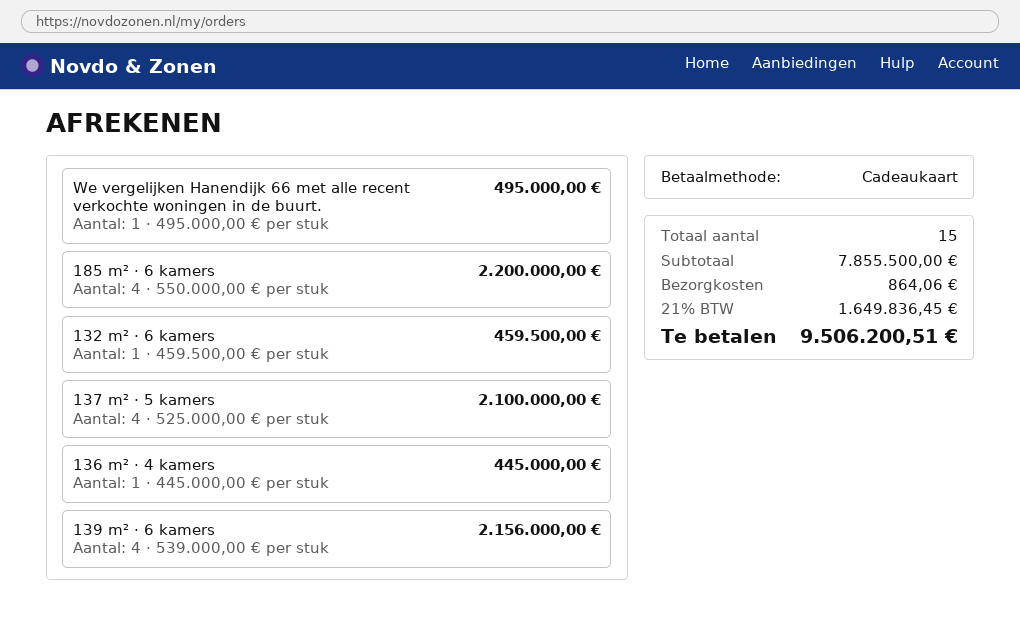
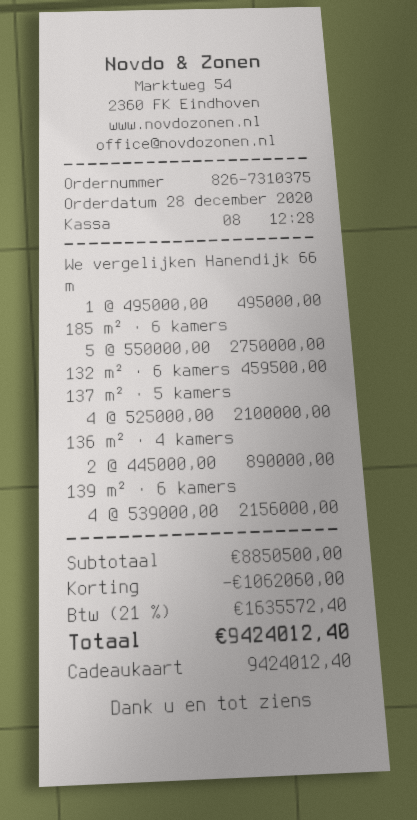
185 m² · 6 kamers: 4 x 550000.00 = 2200000.00 -> 5 x 550000.00 = 2750000.00
136 m² · 4 kamers: 1 x 445000.00 = 445000.00 -> 2 x 445000.00 = 890000.00
subtotal: 7855500.00 -> 8850500.00
discount: none -> 1062060.00
shipping: 864.06 -> none
tax: 21% = 1649836.45 -> 21% = 1635572.40
total: 9506200.51 -> 9424012.40

